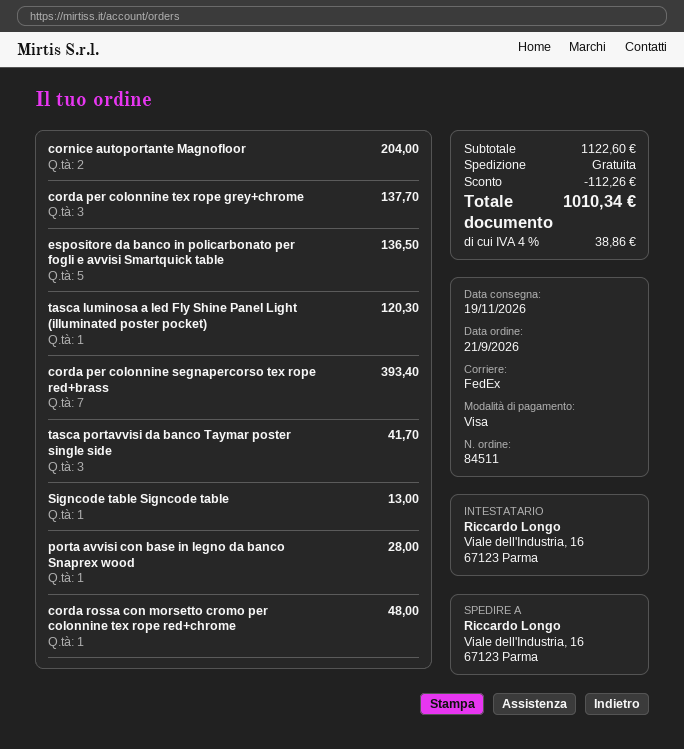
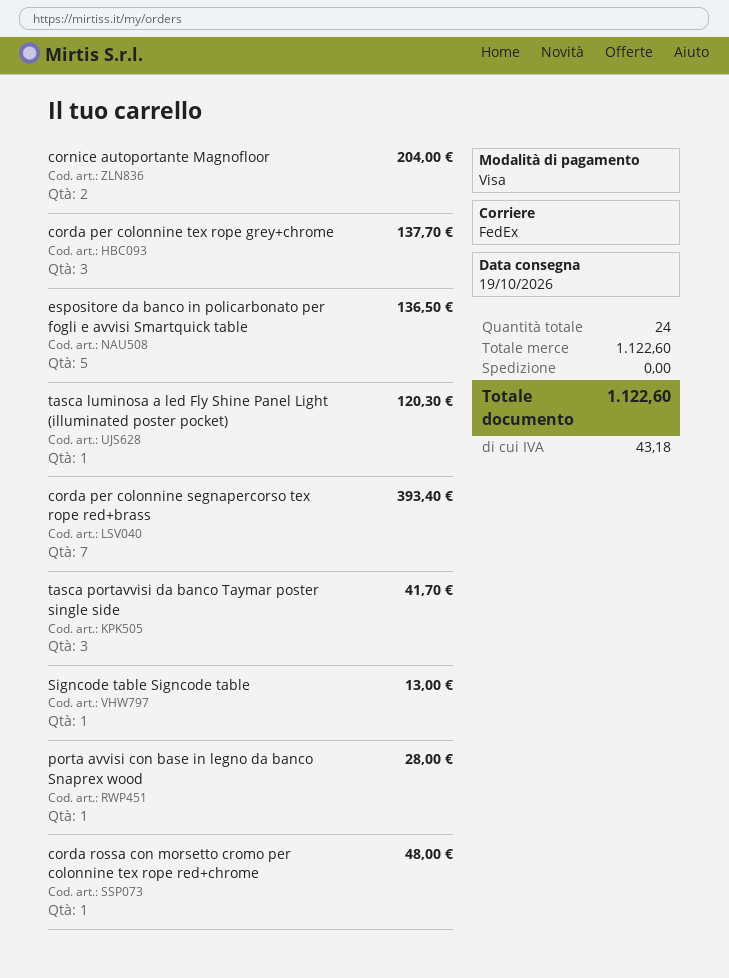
delivery date: 2026-11-19 -> 2026-10-19
discount: 112.26 -> none
tax: 38.86 -> 43.18
total: 1010.34 -> 1122.60

